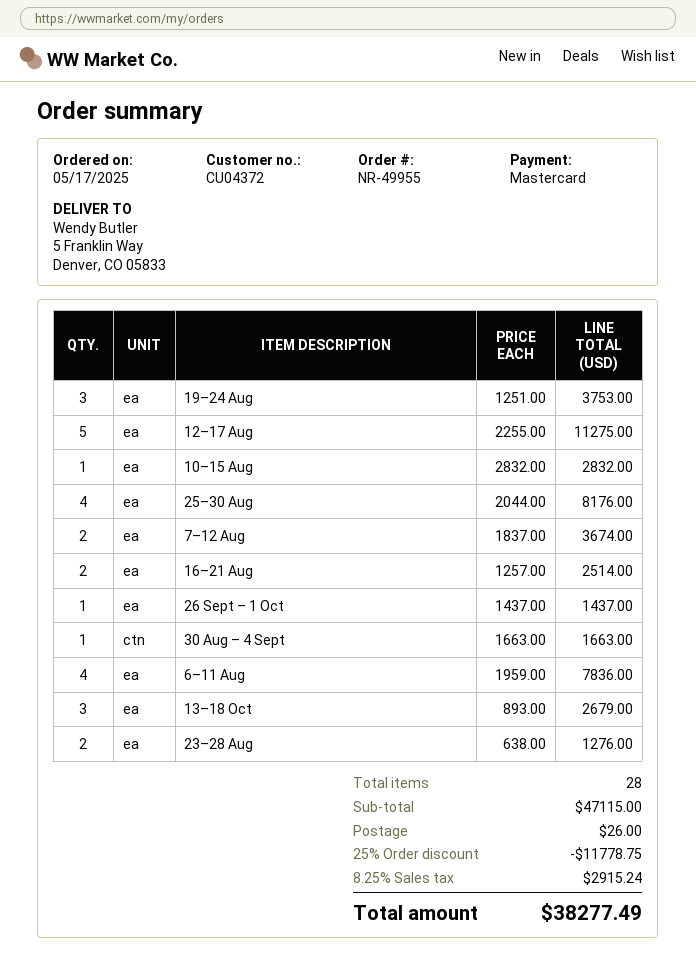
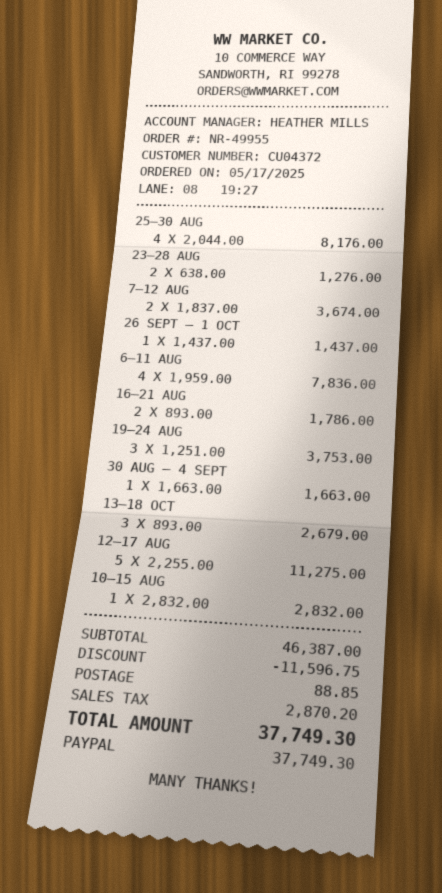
payment method: Mastercard -> PayPal
16–21 Aug: 2 x 1257.00 = 2514.00 -> 2 x 893.00 = 1786.00
subtotal: 47115.00 -> 46387.00
discount: 11778.75 -> 11596.75
shipping: 26.00 -> 88.85
tax: 2915.24 -> 2870.20
total: 38277.49 -> 37749.30

